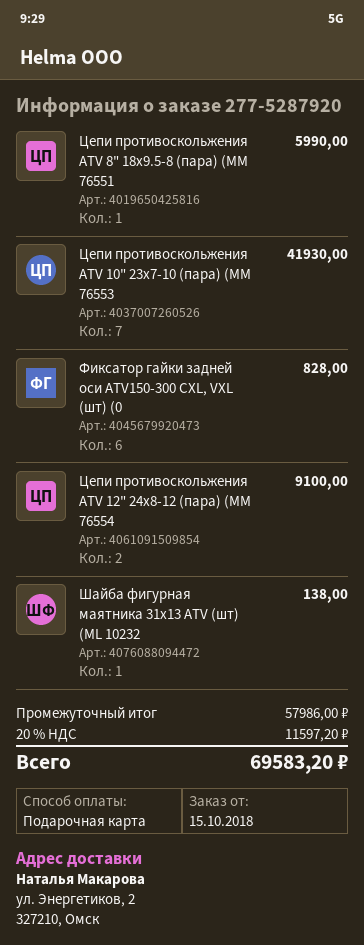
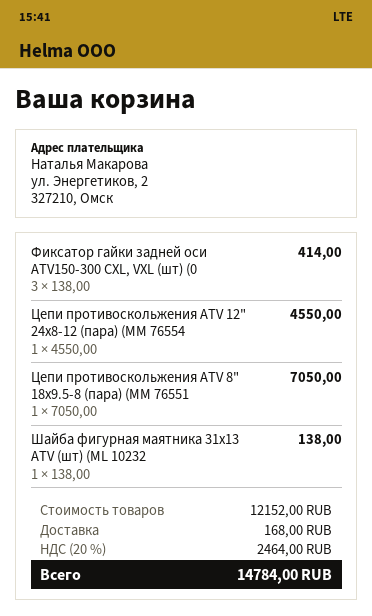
Цепи противоскольжения ATV 8" 18х9.5-8 (пара) (MM 76551: 1 for 5990.00 -> 1 for 7050.00
Цепи противоскольжения ATV 10" 23х7-10 (пара) (MM 76553: 7 for 41930.00 -> none
Фиксатор гайки задней оси ATV150-300 CXL, VXL (шт) (0: 6 for 828.00 -> 3 for 414.00
Цепи противоскольжения ATV 12" 24х8-12 (пара) (MM 76554: 2 for 9100.00 -> 1 for 4550.00
subtotal: 57986.00 -> 12152.00
shipping: none -> 168.00
tax: 20% = 11597.20 -> 20% = 2464.00
total: 69583.20 -> 14784.00

